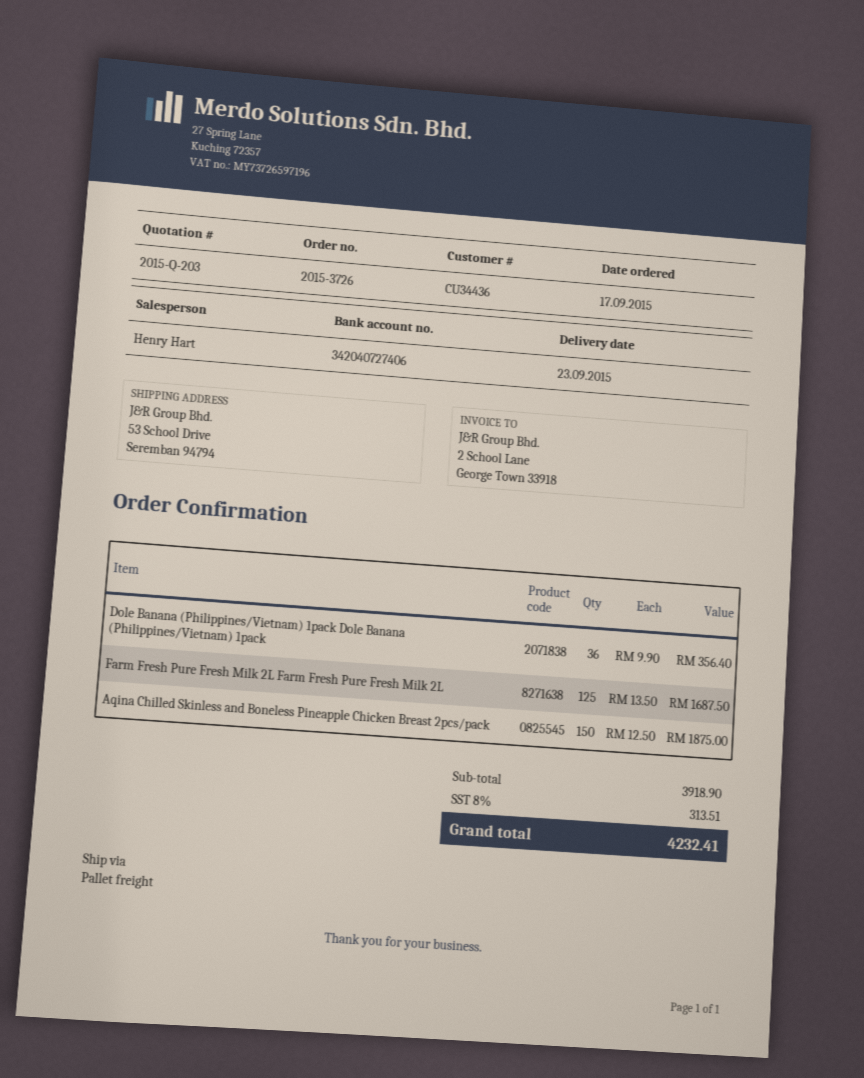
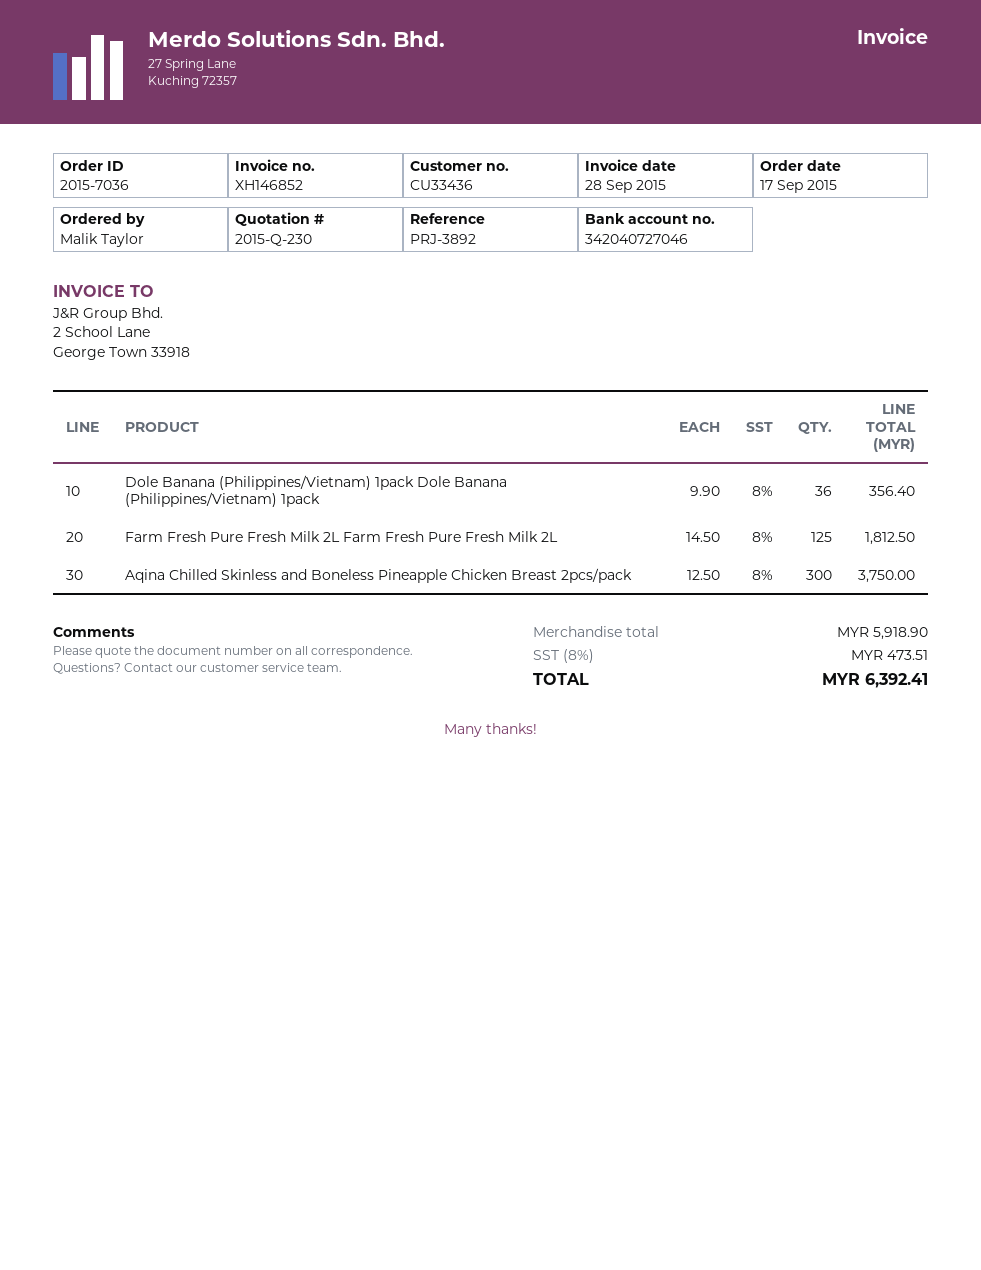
quote number: 2015-Q-203 -> 2015-Q-230
order number: 2015-3726 -> 2015-7036
customer number: CU34436 -> CU33436
bank account: 342040727406 -> 342040727046
Farm Fresh Pure Fresh Milk 2L Farm Fresh Pure Fresh Milk 2L: 125 x 13.50 = 1687.50 -> 125 x 14.50 = 1812.50
Aqina Chilled Skinless and Boneless Pineapple Chicken Breast 2pcs/pack: 150 x 12.50 = 1875.00 -> 300 x 12.50 = 3750.00
subtotal: 3918.90 -> 5918.90
tax: 8% = 313.51 -> 8% = 473.51
total: 4232.41 -> 6392.41

